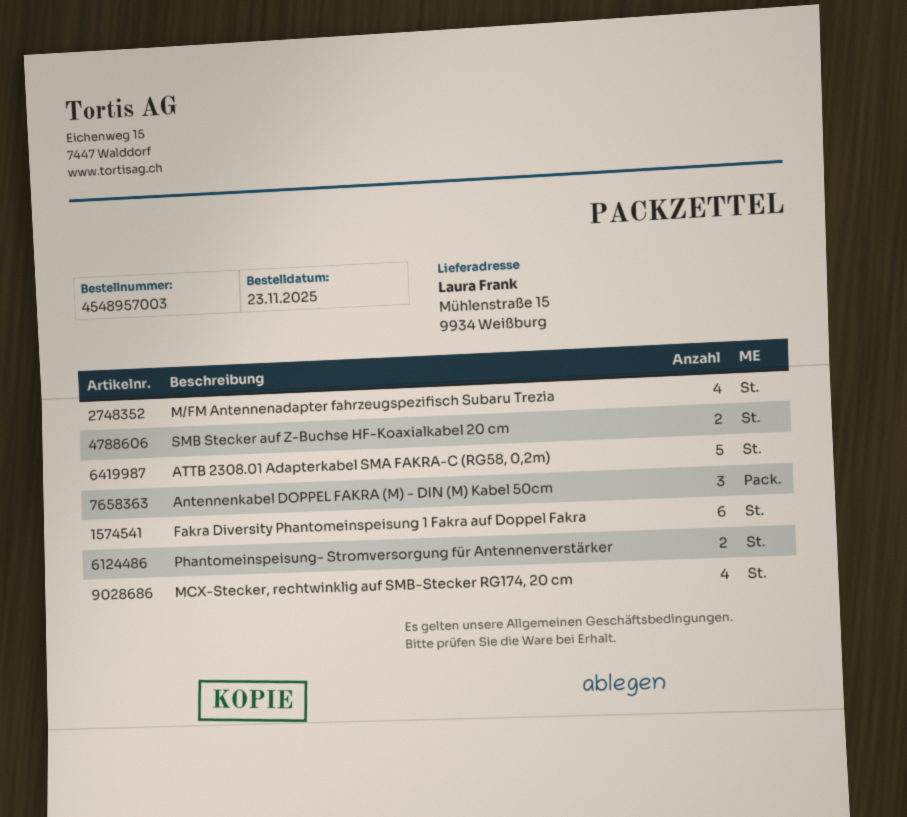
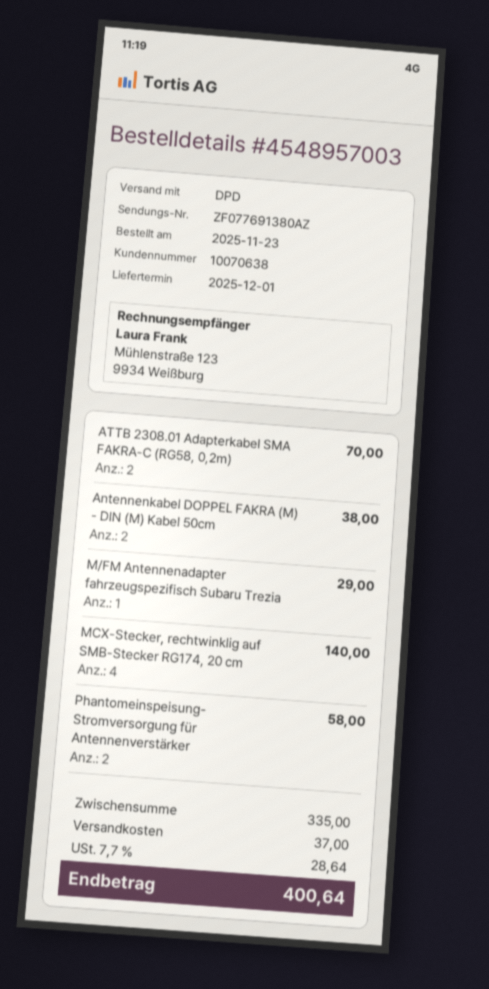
M/FM Antennenadapter fahrzeugspezifisch Subaru Trezia: 4 -> 1
SMB Stecker auf Z-Buchse HF-Koaxialkabel 20 cm: 2 -> none
ATTB 2308.01 Adapterkabel SMA FAKRA-C (RG58, 0,2m): 5 -> 2
Antennenkabel DOPPEL FAKRA (M) - DIN (M) Kabel 50cm: 3 -> 2
Fakra Diversity Phantomeinspeisung 1 Fakra auf Doppel Fakra: 6 -> none

